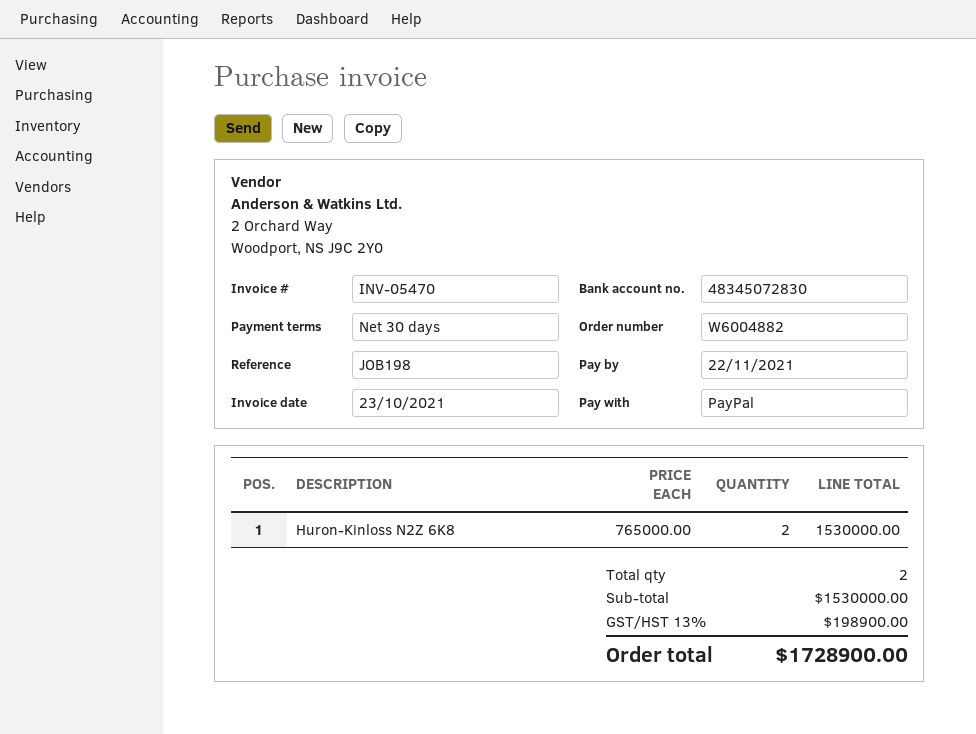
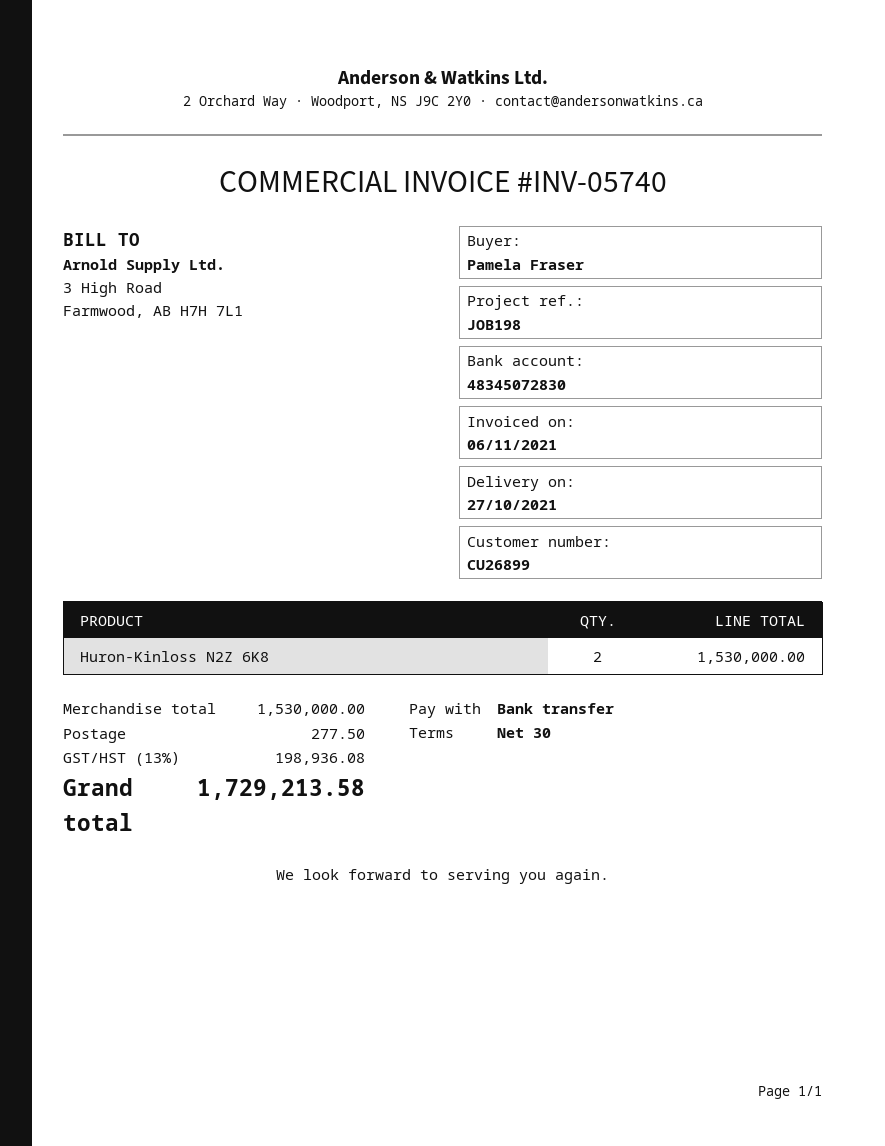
invoice number: INV-05470 -> INV-05740
invoice date: 2021-10-23 -> 2021-11-06
payment method: PayPal -> bank transfer
shipping: none -> 277.50
tax: 13% = 198900.00 -> 13% = 198936.08
total: 1728900.00 -> 1729213.58

